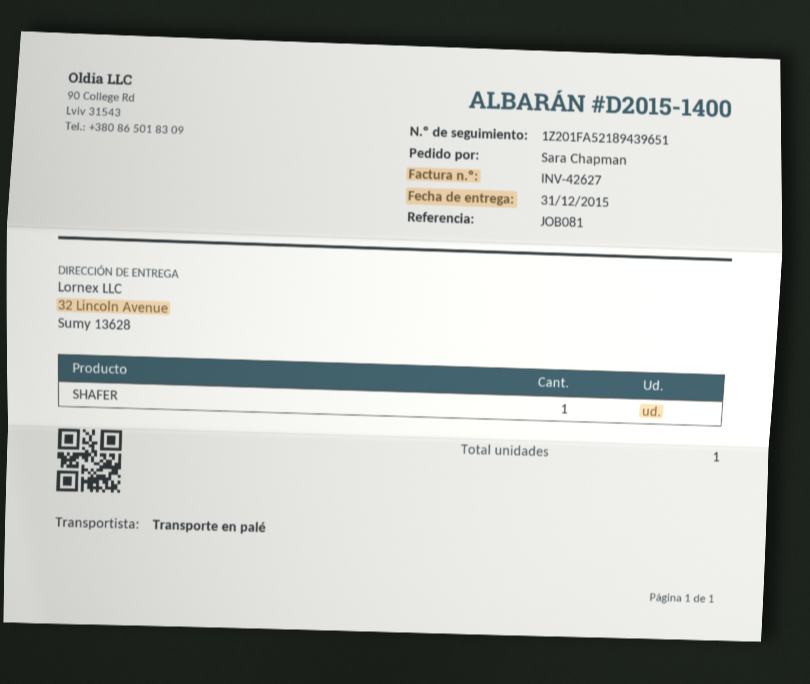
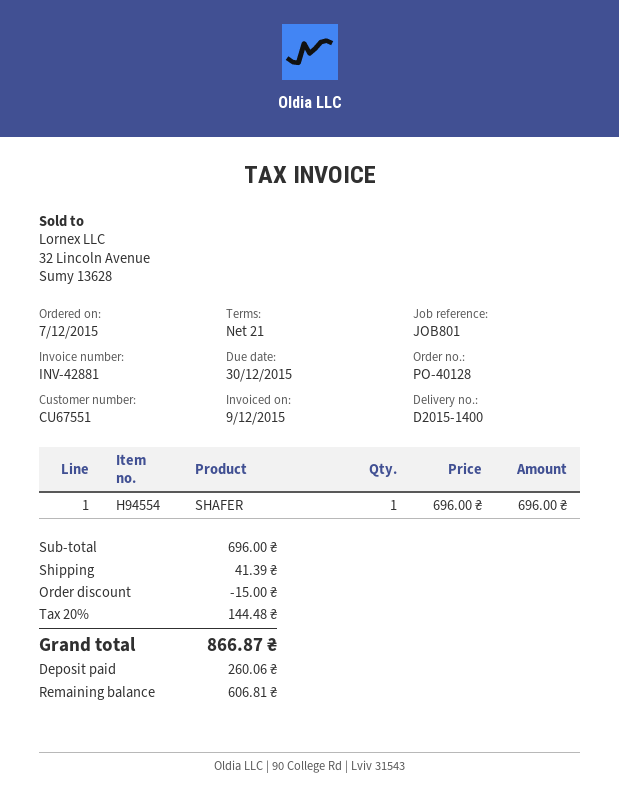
invoice number: INV-42627 -> INV-42881
reference: JOB081 -> JOB801

